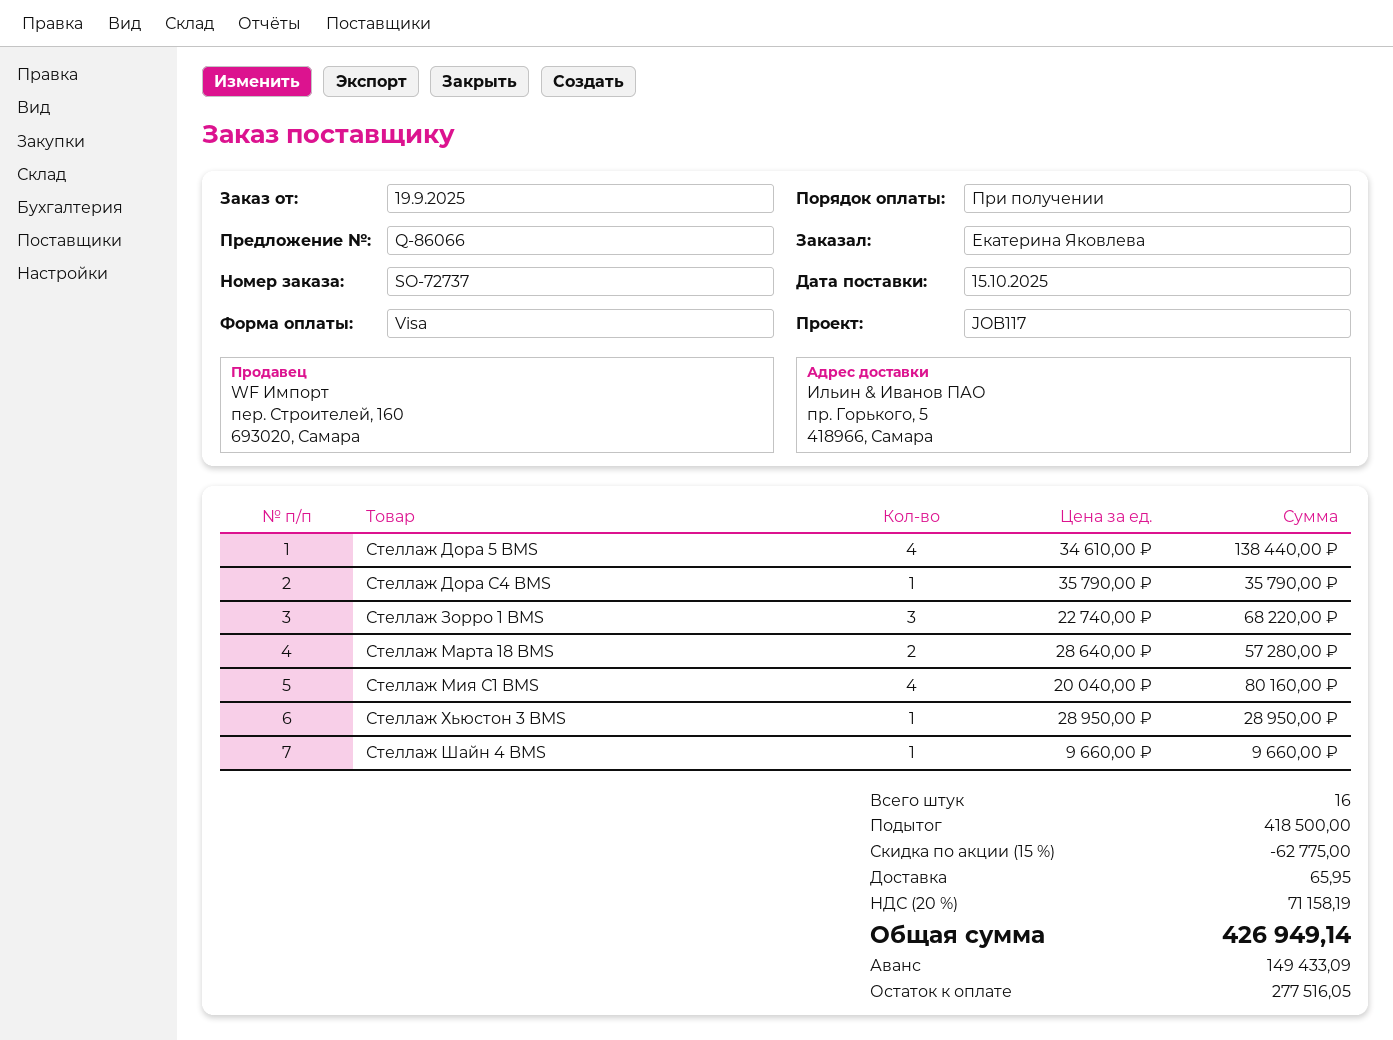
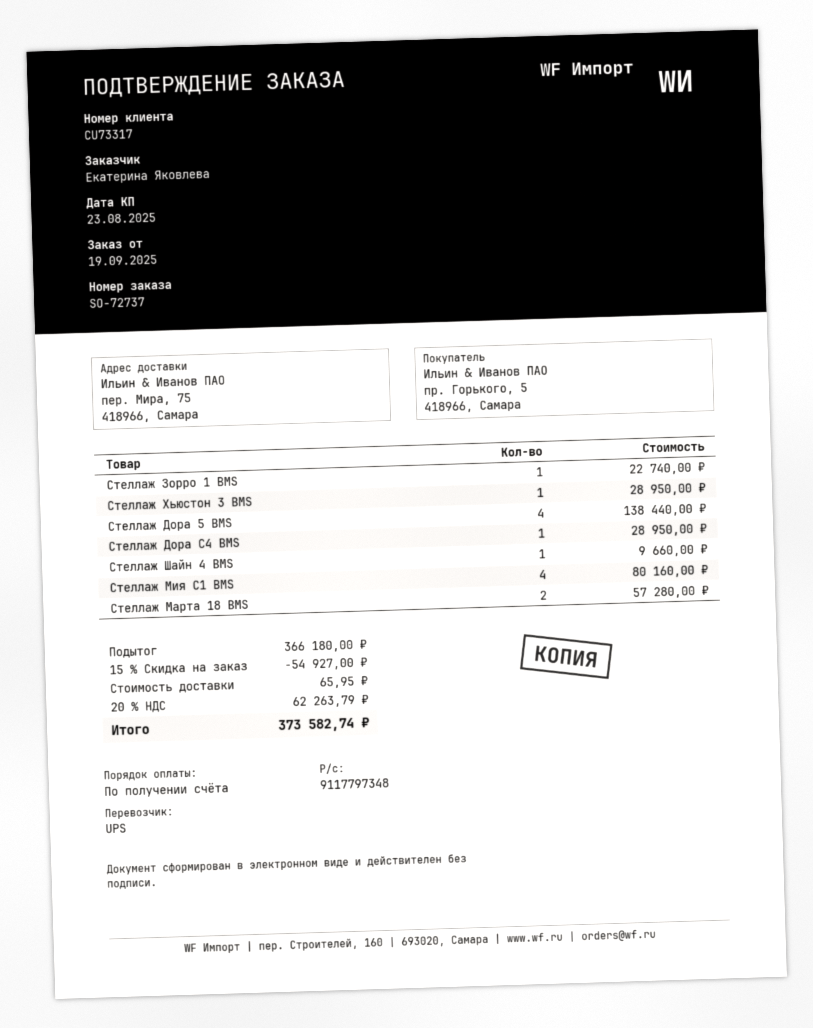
ship to: пр. Горького, 5, 418966, Самара -> пер. Мира, 75, 418966, Самара
Стеллаж Дора С4 BMS: 1 for 35790.00 -> 1 for 28950.00
Стеллаж Зорро 1 BMS: 3 for 68220.00 -> 1 for 22740.00
subtotal: 418500.00 -> 366180.00
discount: 15% = 62775.00 -> 15% = 54927.00
tax: 20% = 71158.19 -> 20% = 62263.79
total: 426949.14 -> 373582.74

